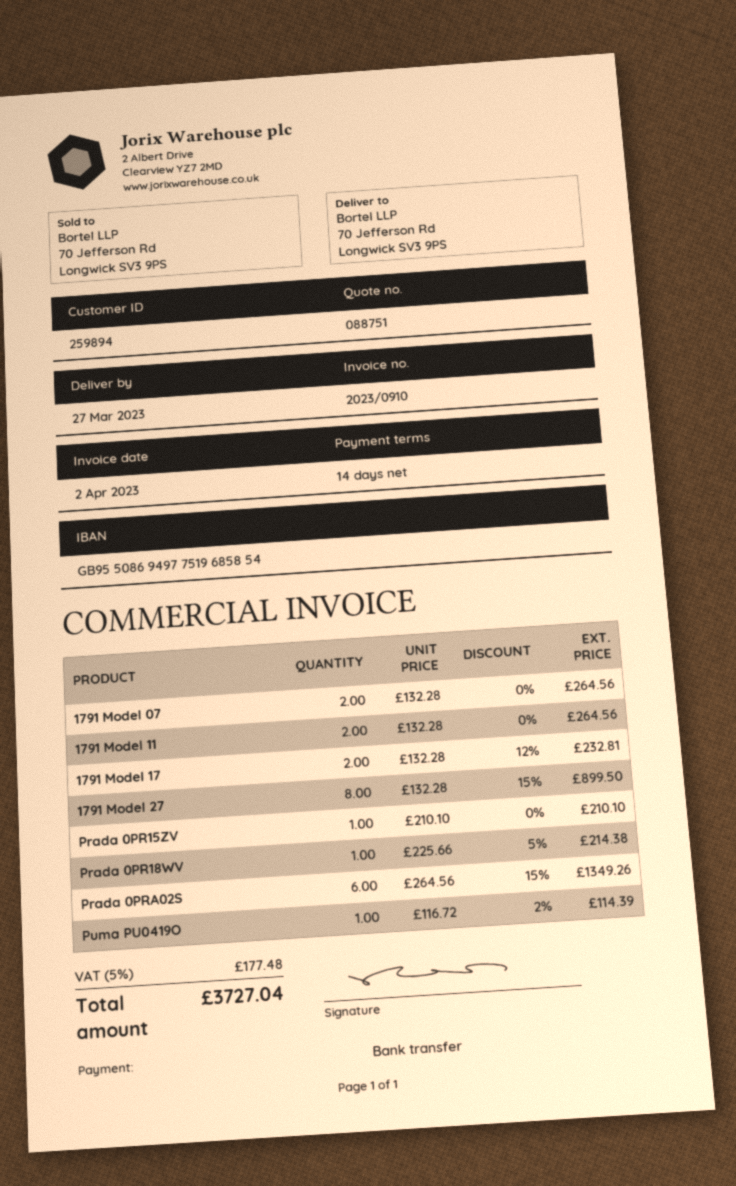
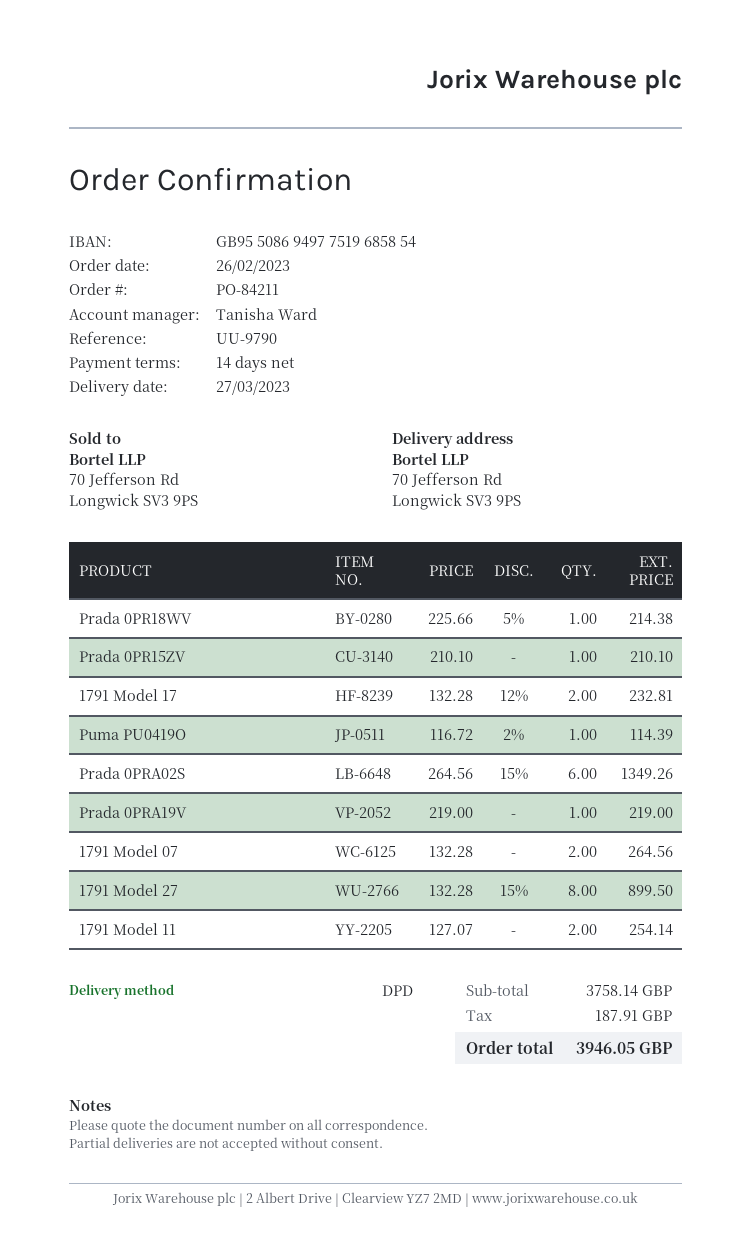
1791 Model 11: 2 x 132.28 = 264.56 -> 2 x 127.07 = 254.14
Prada 0PRA19V: none -> 1 x 219.00 = 219.00
tax: 177.48 -> 187.91
total: 3727.04 -> 3946.05

